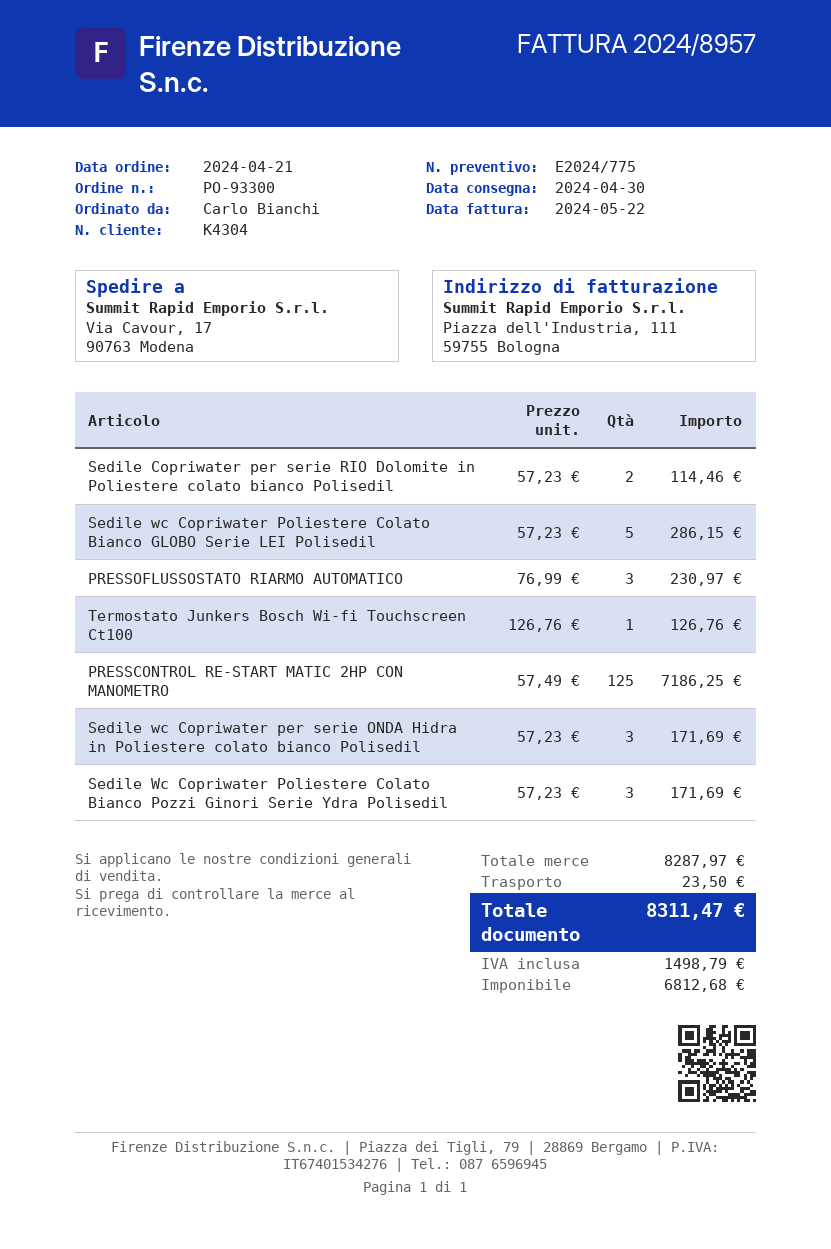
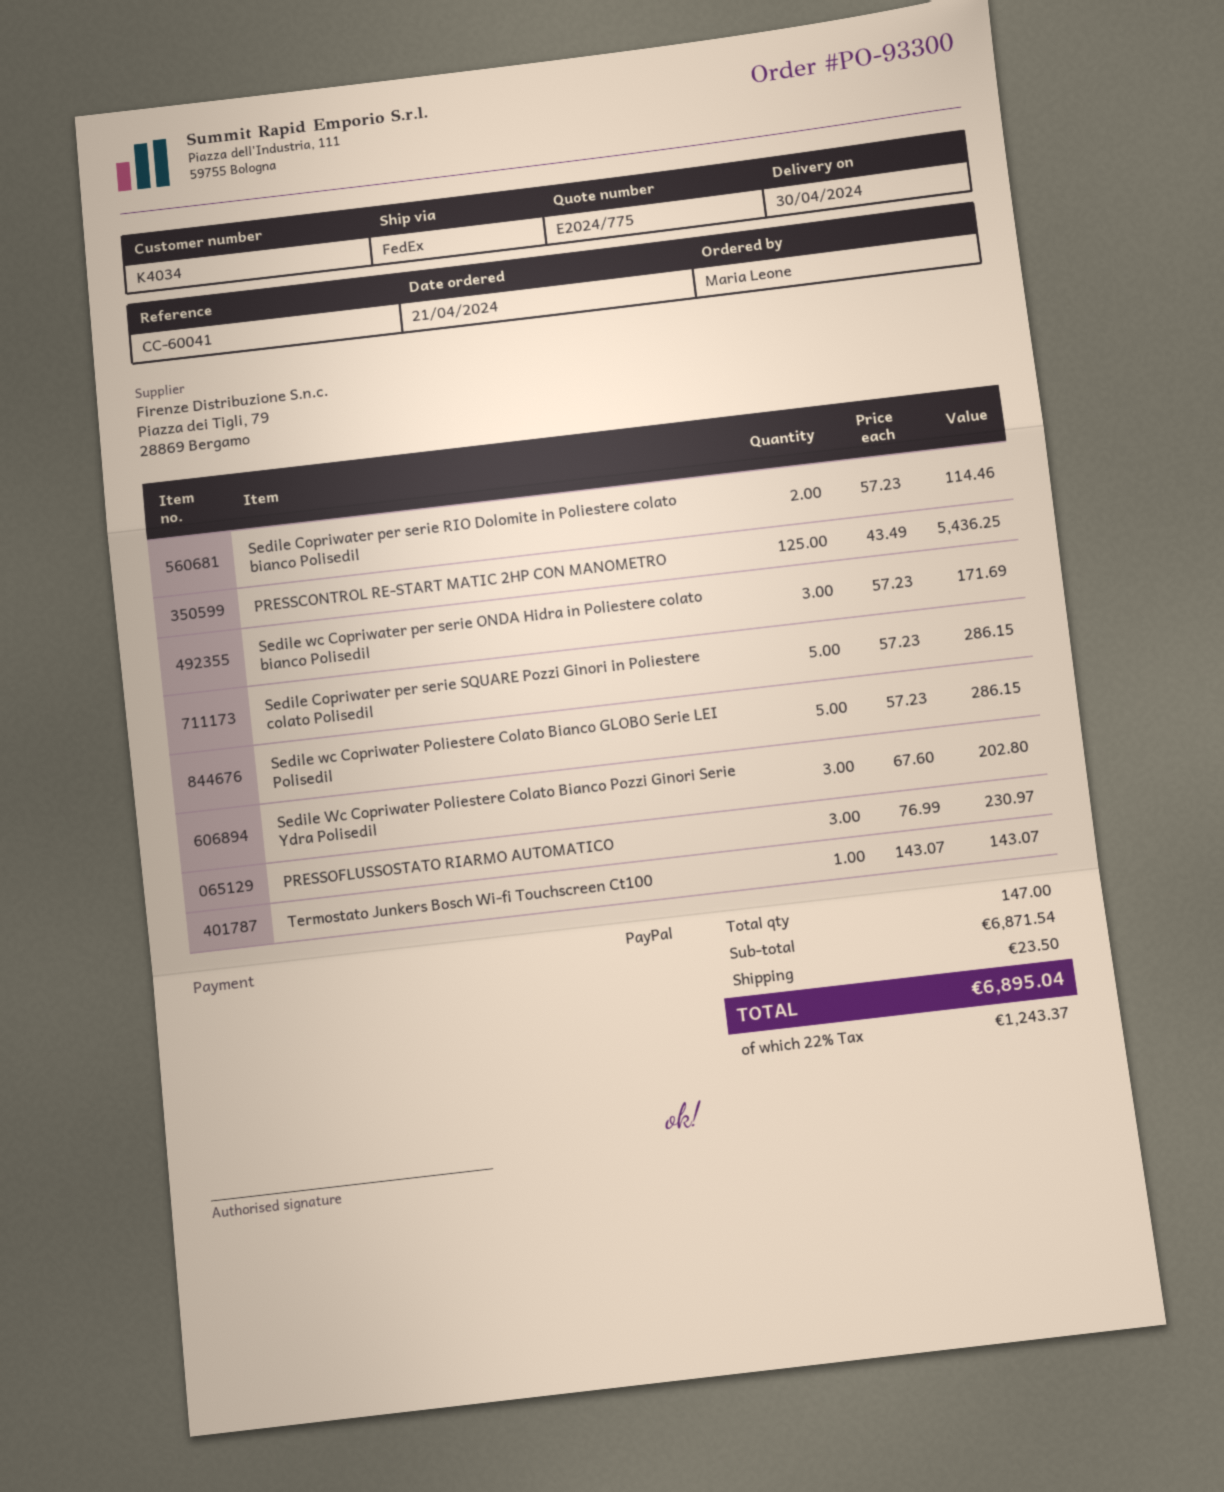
customer number: K4304 -> K4034
ordered by: Carlo Bianchi -> Maria Leone
Termostato Junkers Bosch Wi-fi Touchscreen Ct100: 1 x 126.76 = 126.76 -> 1 x 143.07 = 143.07
PRESSCONTROL RE-START MATIC 2HP CON MANOMETRO: 125 x 57.49 = 7186.25 -> 125 x 43.49 = 5436.25
Sedile Wc Copriwater Poliestere Colato Bianco Pozzi Ginori Serie Ydra Polisedil: 3 x 57.23 = 171.69 -> 3 x 67.60 = 202.80
Sedile Copriwater per serie SQUARE Pozzi Ginori in Poliestere colato Polisedil: none -> 5 x 57.23 = 286.15
subtotal: 8287.97 -> 6871.54
tax: 1498.79 -> 1243.37
total: 8311.47 -> 6895.04

